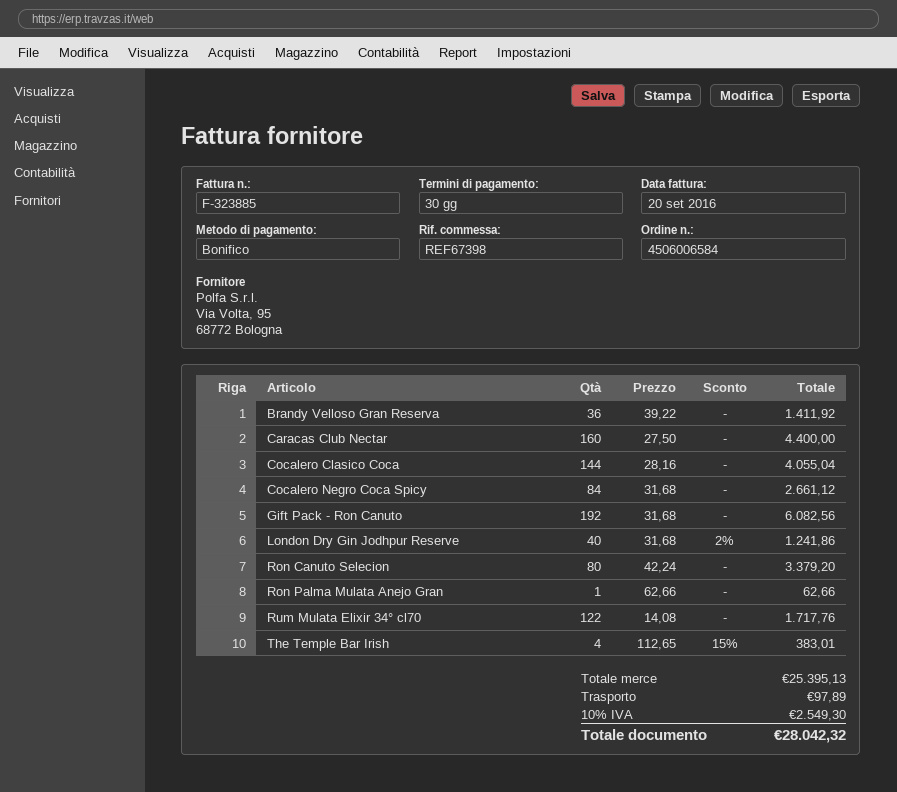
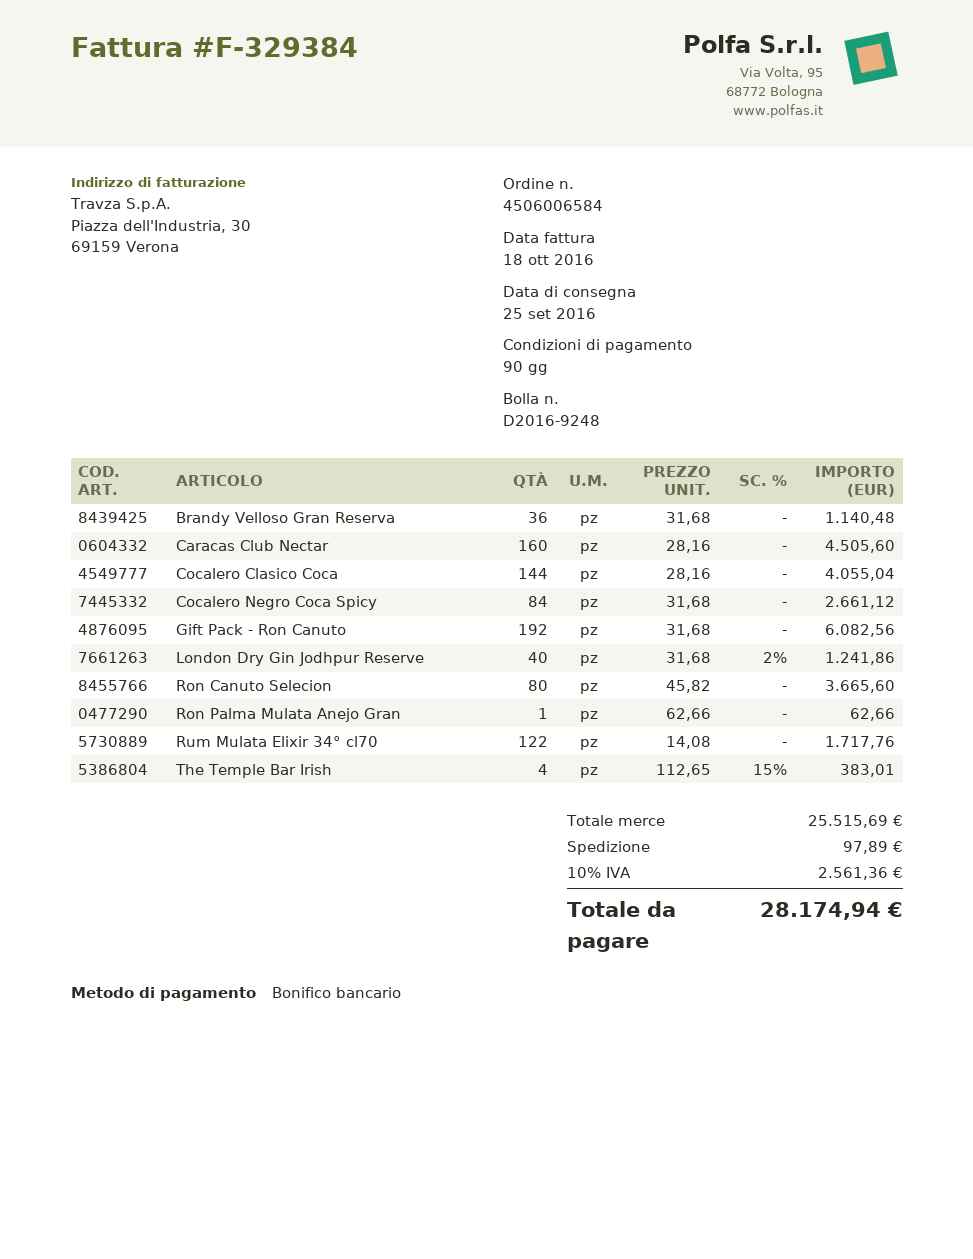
invoice number: F-323885 -> F-329384
invoice date: 2016-09-20 -> 2016-10-18
payment terms: 30 days -> 90 days
Brandy Velloso Gran Reserva: 36 x 39.22 = 1411.92 -> 36 x 31.68 = 1140.48
Caracas Club Nectar: 160 x 27.50 = 4400.00 -> 160 x 28.16 = 4505.60
Ron Canuto Selecion: 80 x 42.24 = 3379.20 -> 80 x 45.82 = 3665.60
subtotal: 25395.13 -> 25515.69
tax: 10% = 2549.30 -> 10% = 2561.36
total: 28042.32 -> 28174.94

